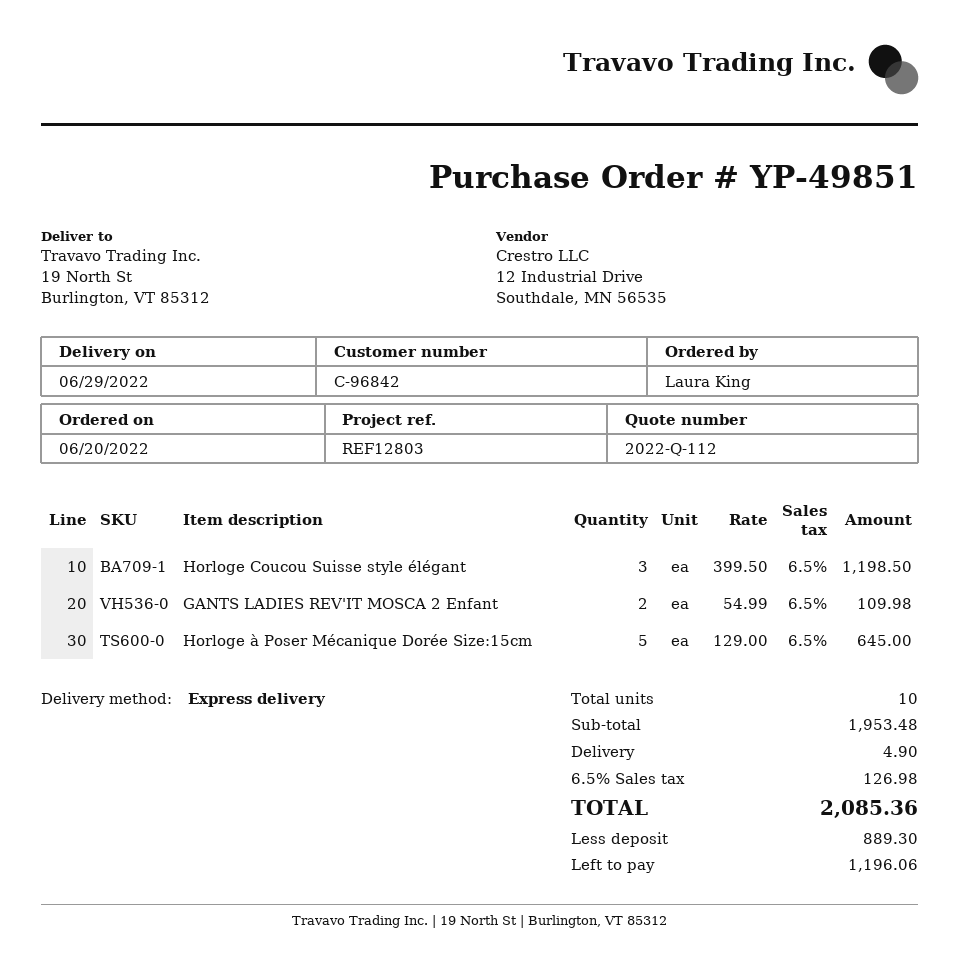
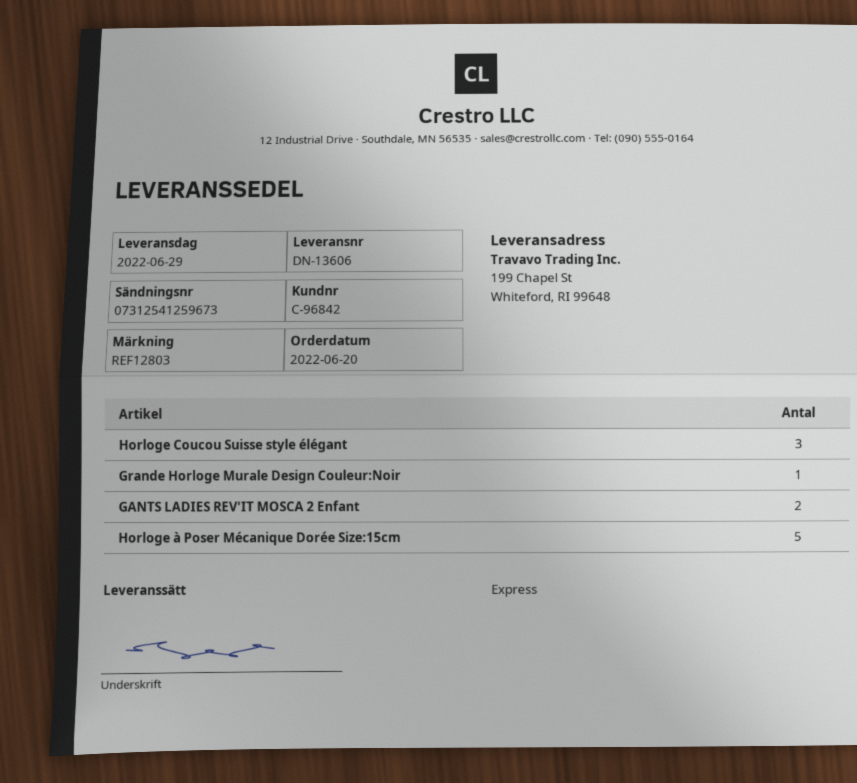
ship to: 19 North St, Burlington, VT 85312 -> 199 Chapel St, Whiteford, RI 99648
Grande Horloge Murale Design Couleur:Noir: none -> 1

